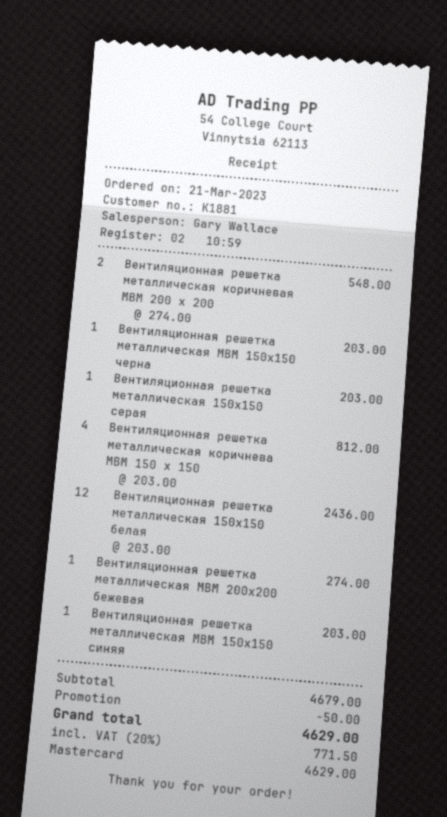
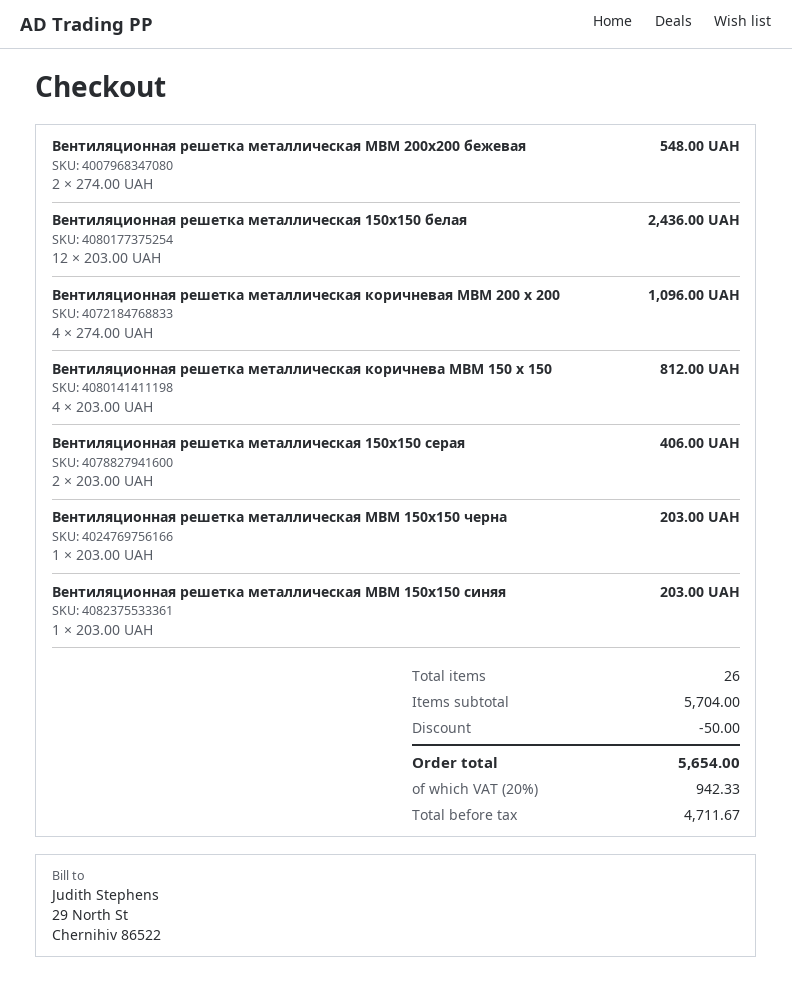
Вентиляционная решетка металлическая коричневая МВМ 200 х 200: 2 x 274.00 = 548.00 -> 4 x 274.00 = 1096.00
Вентиляционная решетка металлическая 150х150 серая: 1 x 203.00 = 203.00 -> 2 x 203.00 = 406.00
Вентиляционная решетка металлическая МВМ 200х200 бежевая: 1 x 274.00 = 274.00 -> 2 x 274.00 = 548.00
subtotal: 4679.00 -> 5704.00
tax: 20% = 771.50 -> 20% = 942.33
total: 4629.00 -> 5654.00

